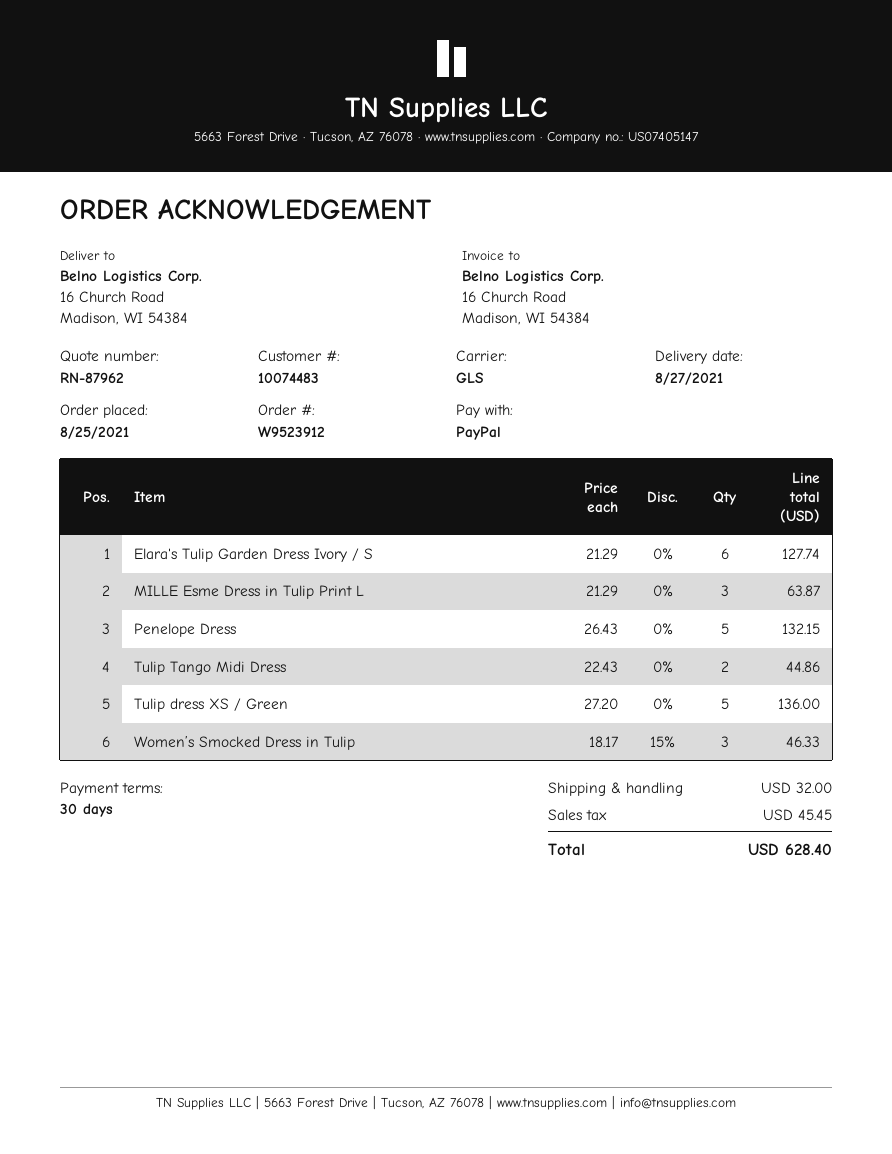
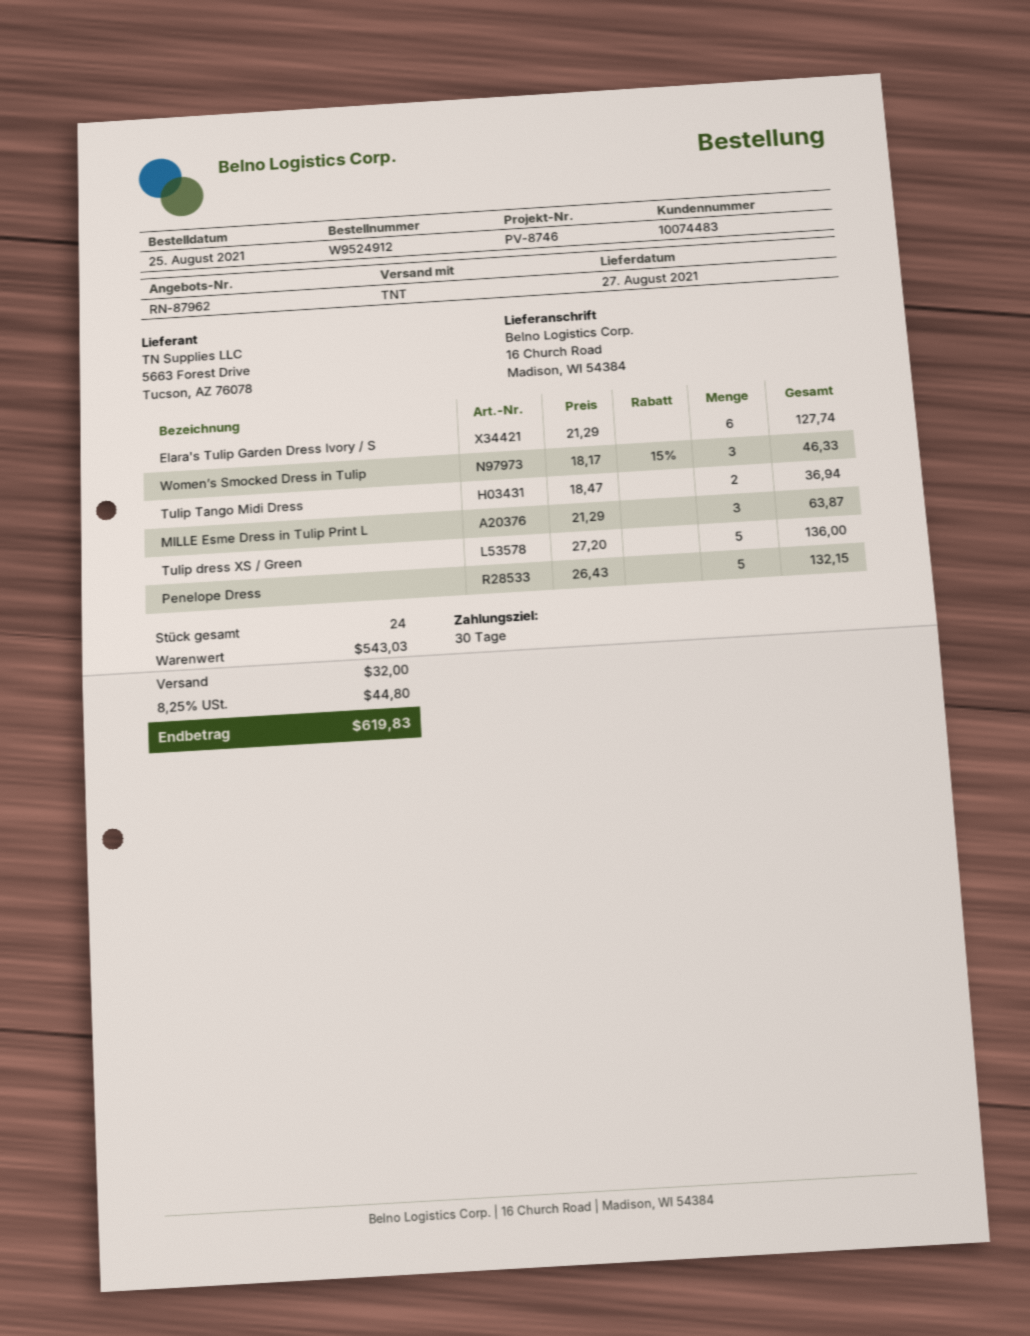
order number: W9523912 -> W9524912
shipping method: GLS -> TNT
Tulip Tango Midi Dress: 2 x 22.43 = 44.86 -> 2 x 18.47 = 36.94
tax: 45.45 -> 44.80
total: 628.40 -> 619.83

